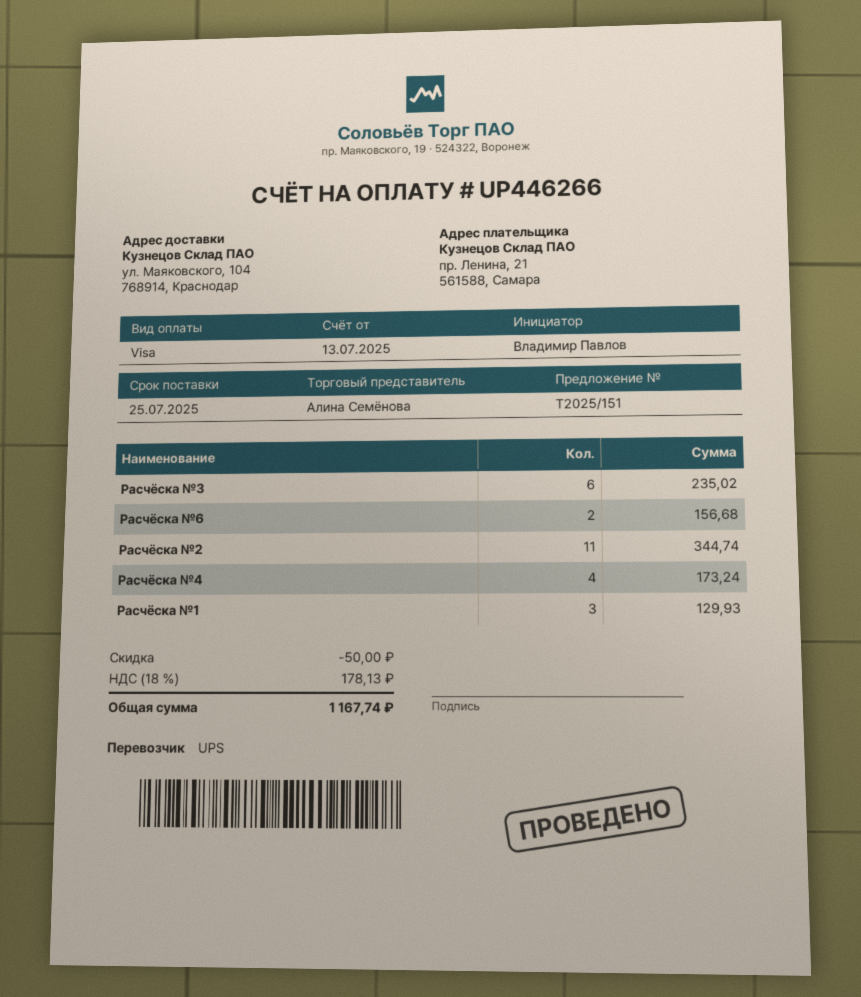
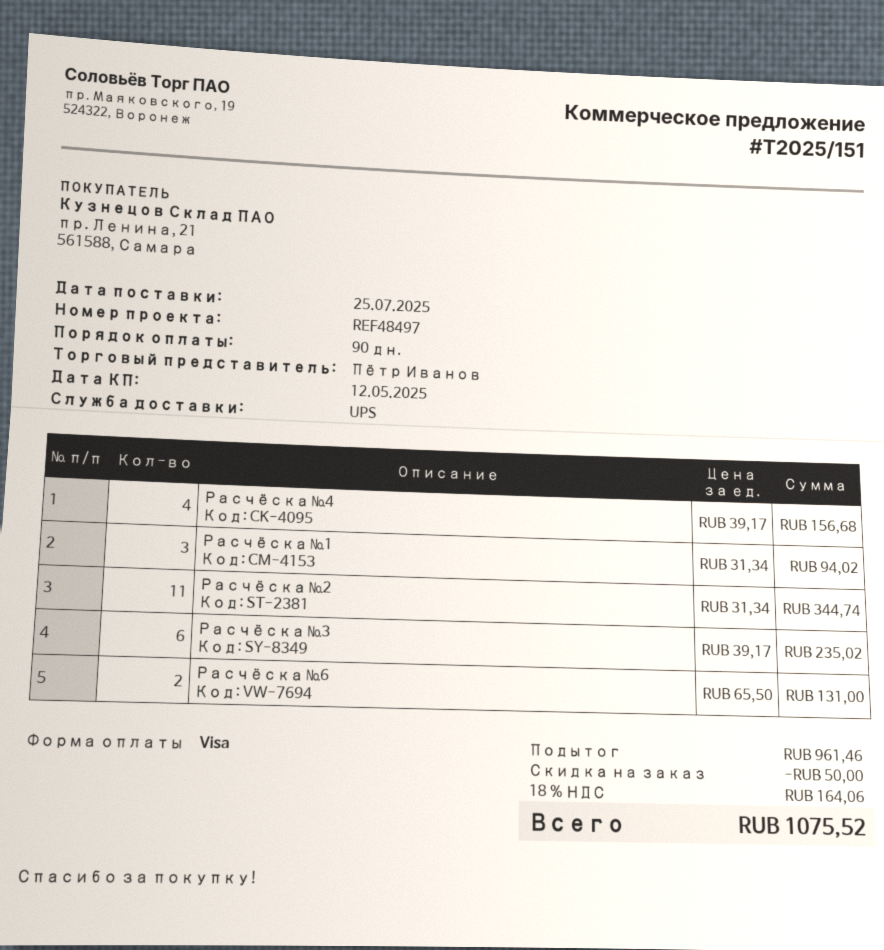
sales rep: Алина Семёнова -> Пётр Иванов
Расчёска №6: 2 for 156.68 -> 2 for 131.00
Расчёска №4: 4 for 173.24 -> 4 for 156.68
Расчёска №1: 3 for 129.93 -> 3 for 94.02
tax: 18% = 178.13 -> 18% = 164.06
total: 1167.74 -> 1075.52

